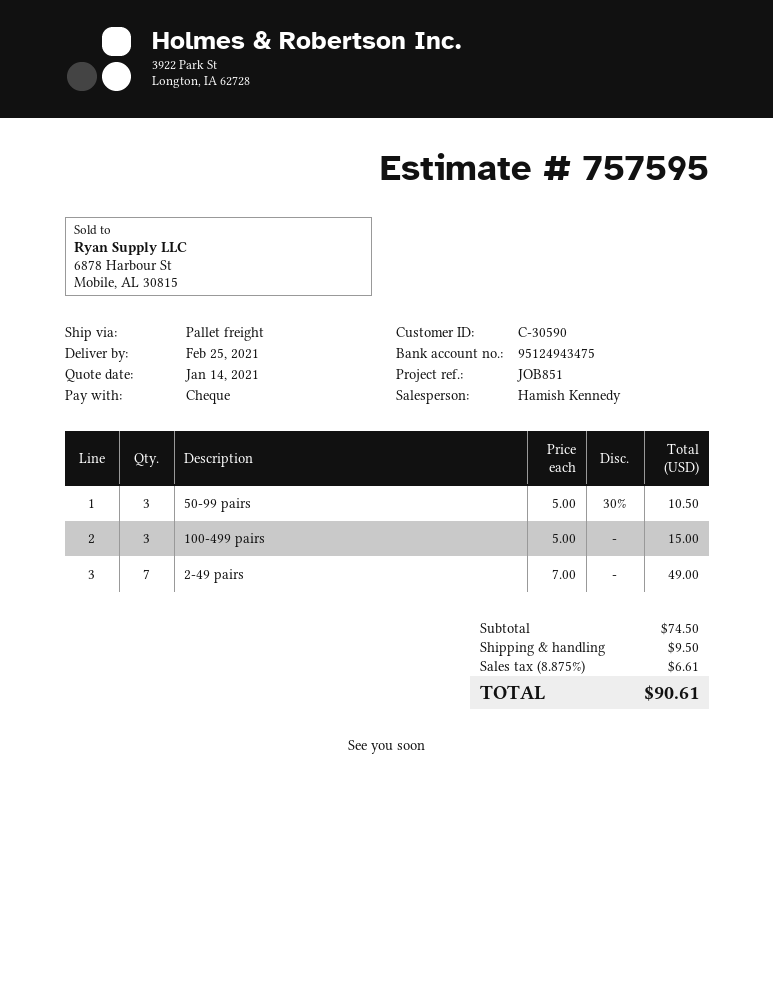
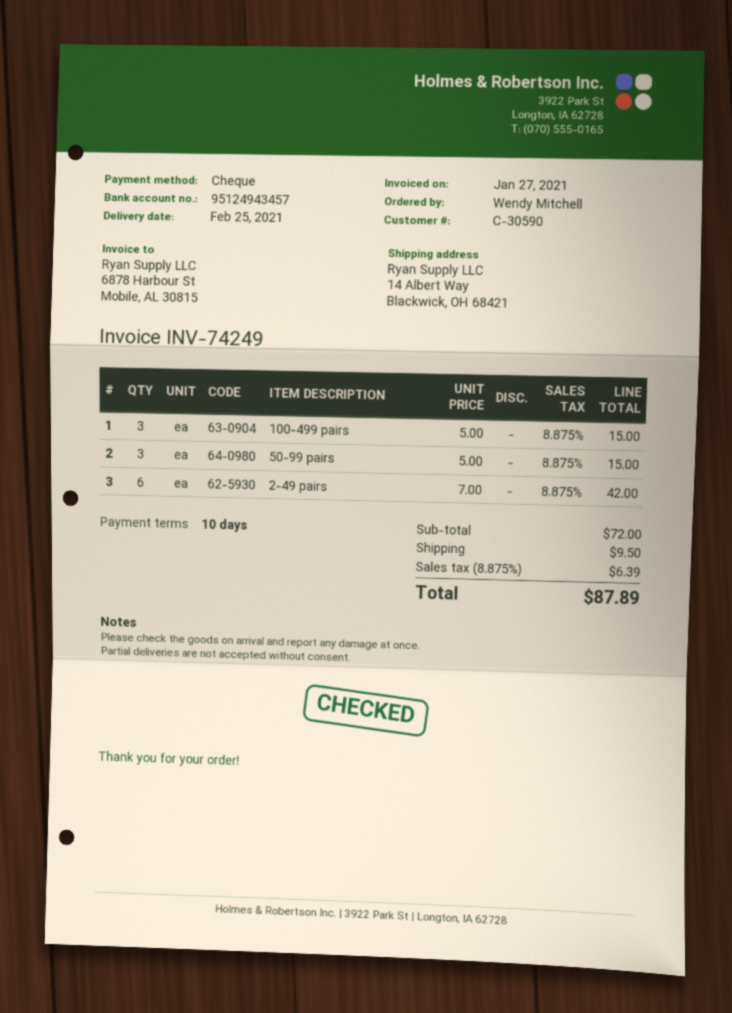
bank account: 95124943475 -> 95124943457
50-99 pairs: 3 x 5.00 - 30% = 10.50 -> 3 x 5.00 = 15.00
2-49 pairs: 7 x 7.00 = 49.00 -> 6 x 7.00 = 42.00
subtotal: 74.50 -> 72.00
tax: 8.875% = 6.61 -> 8.875% = 6.39
total: 90.61 -> 87.89

